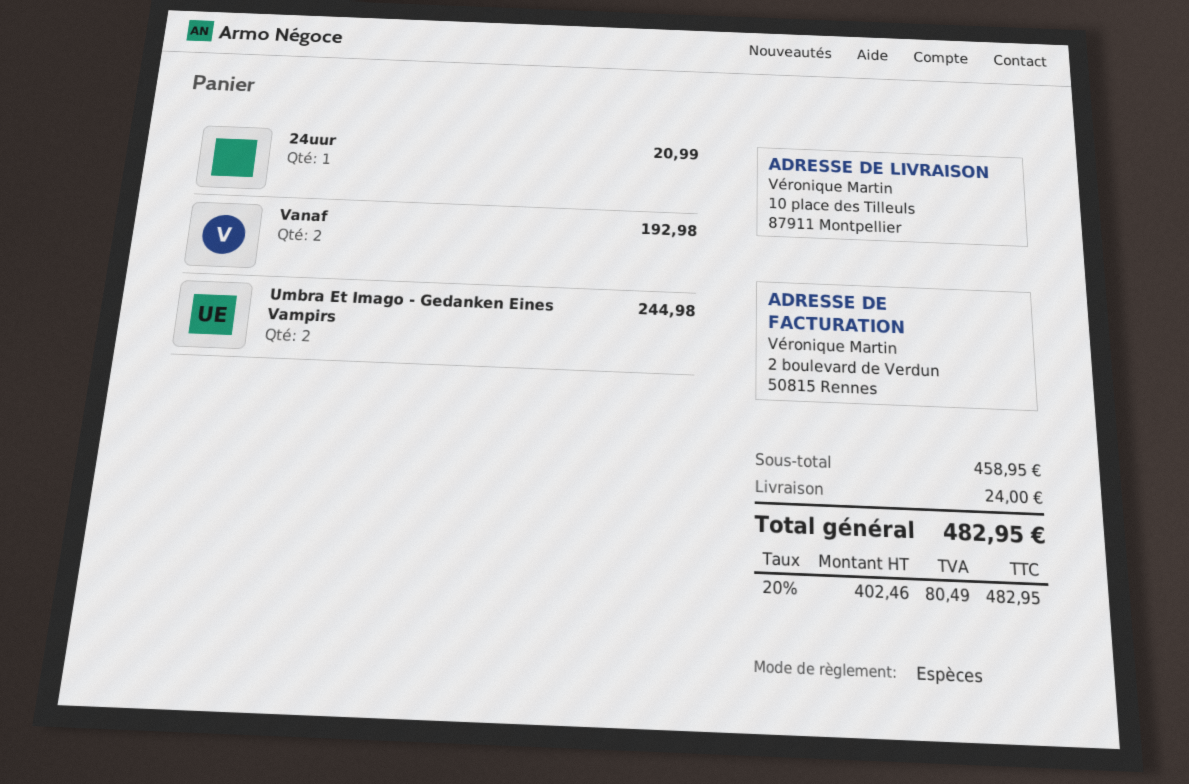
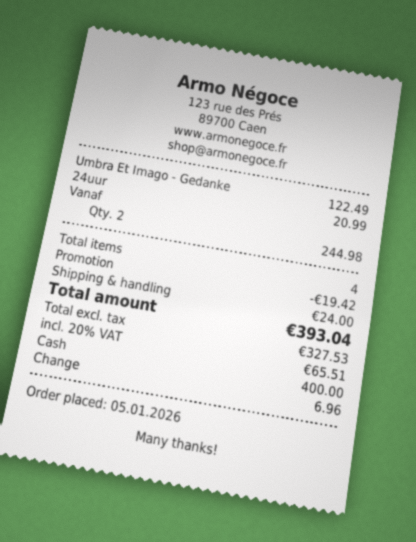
Vanaf: 2 for 192.98 -> 2 for 244.98
Umbra Et Imago - Gedanken Eines Vampirs: 2 for 244.98 -> 1 for 122.49
discount: none -> 19.42
net: 402.46 -> 327.53
tax: 20% = 80.49 -> 20% = 65.51
total: 482.95 -> 393.04

